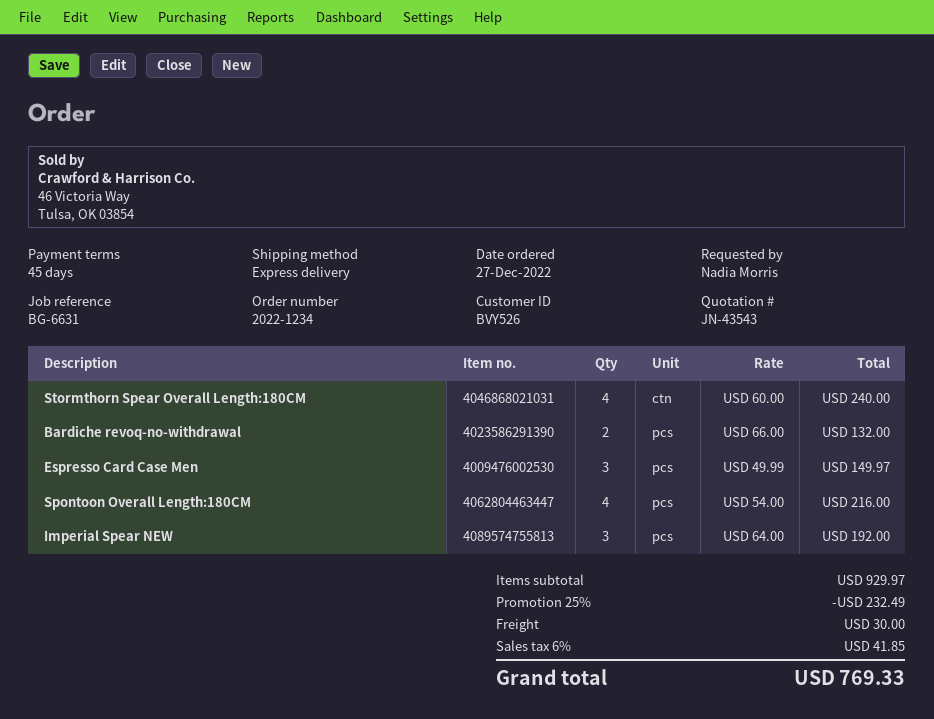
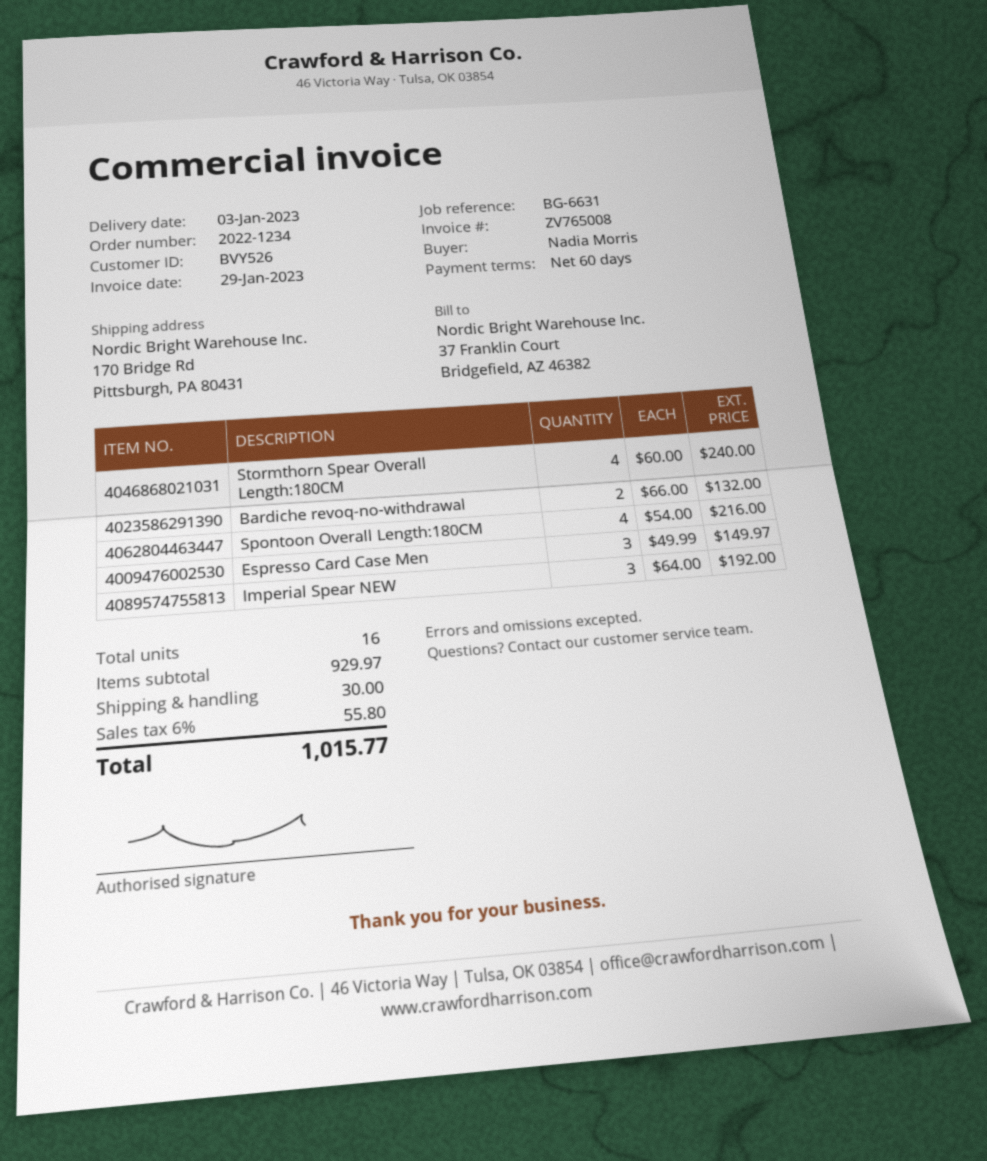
payment terms: 45 days -> 60 days
discount: 25% = 232.49 -> none
tax: 6% = 41.85 -> 6% = 55.80
total: 769.33 -> 1015.77

